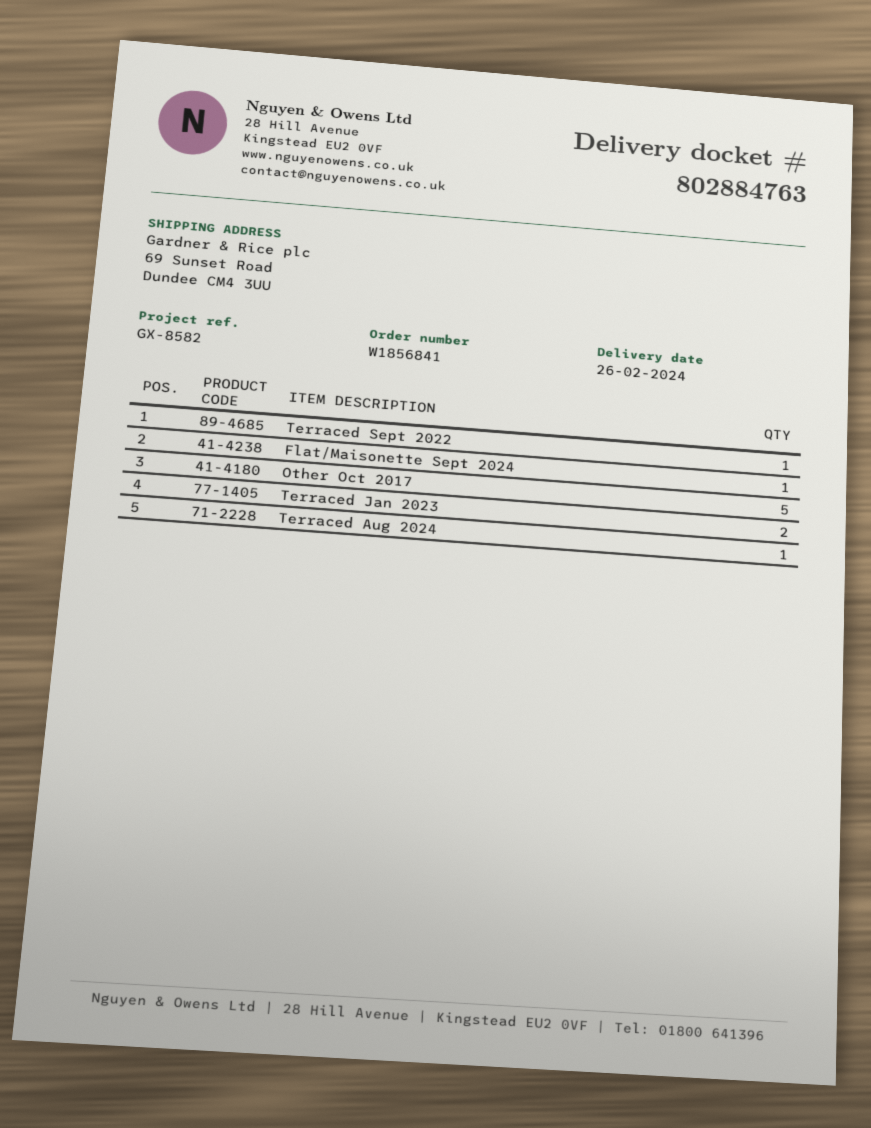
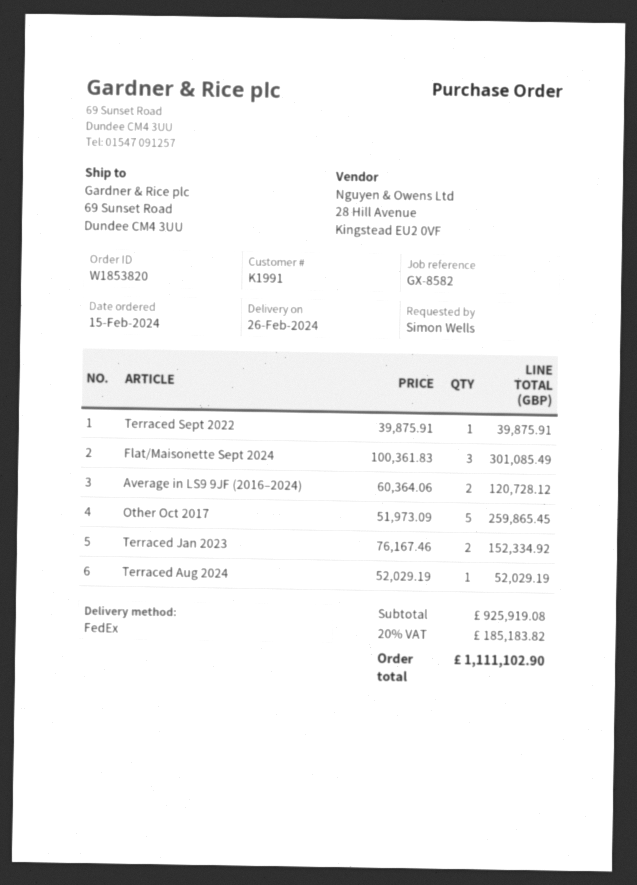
order number: W1856841 -> W1853820
Flat/Maisonette Sept 2024: 1 -> 3
Average in LS9 9JF (2016–2024): none -> 2

